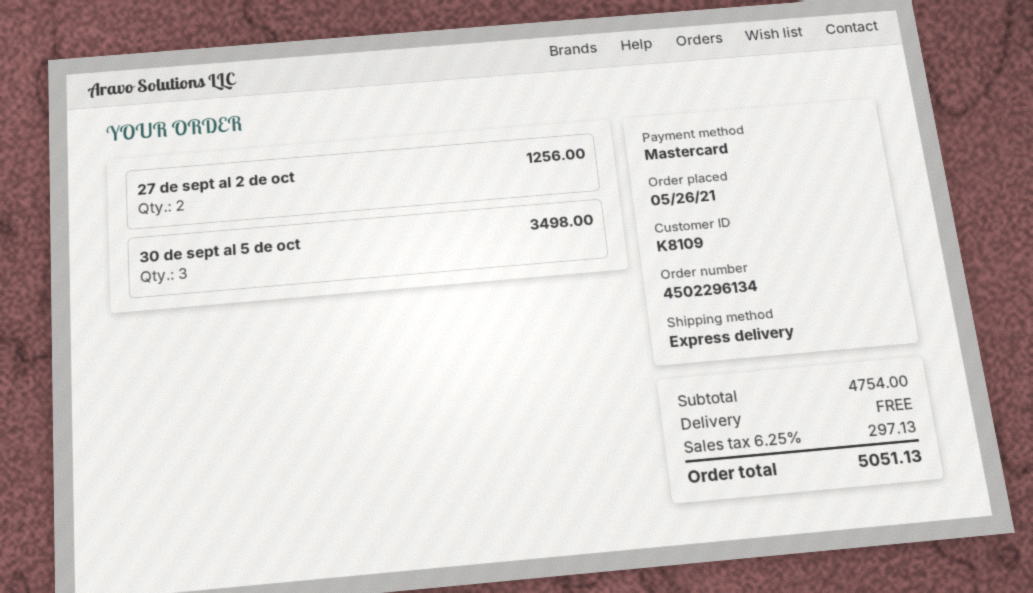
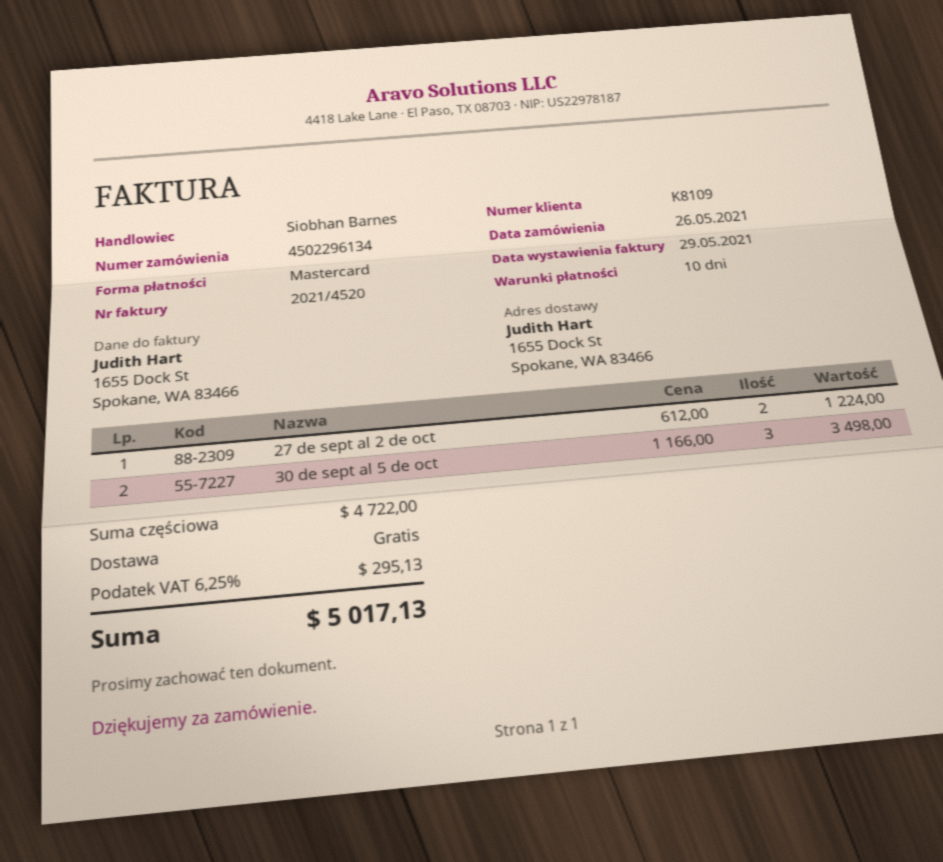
27 de sept al 2 de oct: 2 for 1256.00 -> 2 for 1224.00
subtotal: 4754.00 -> 4722.00
tax: 6.25% = 297.13 -> 6.25% = 295.13
total: 5051.13 -> 5017.13

